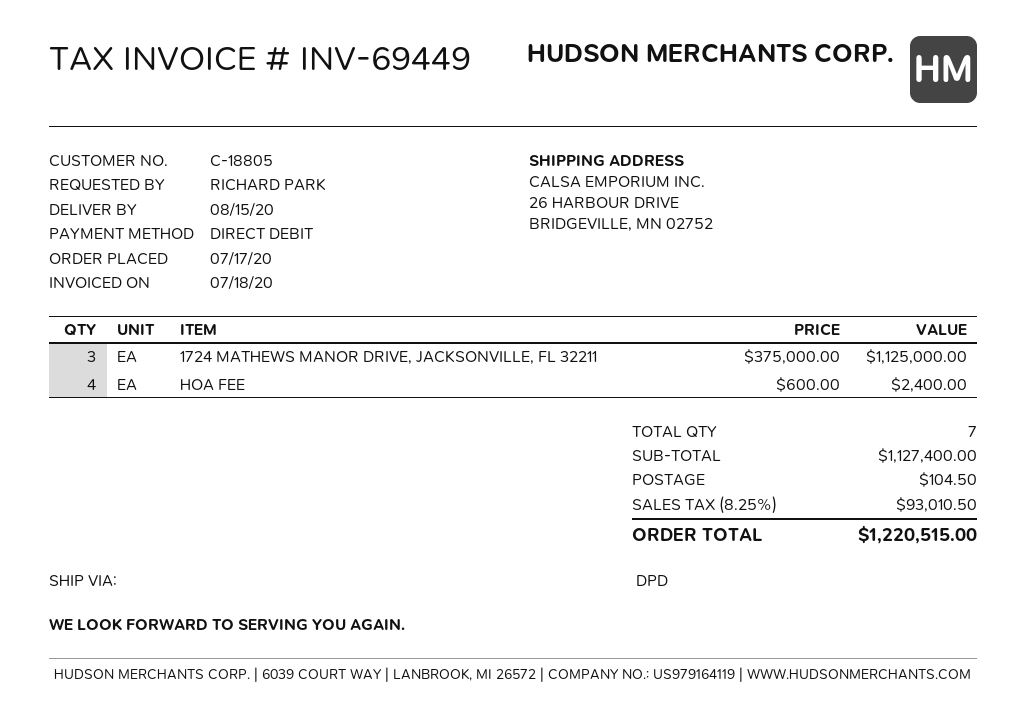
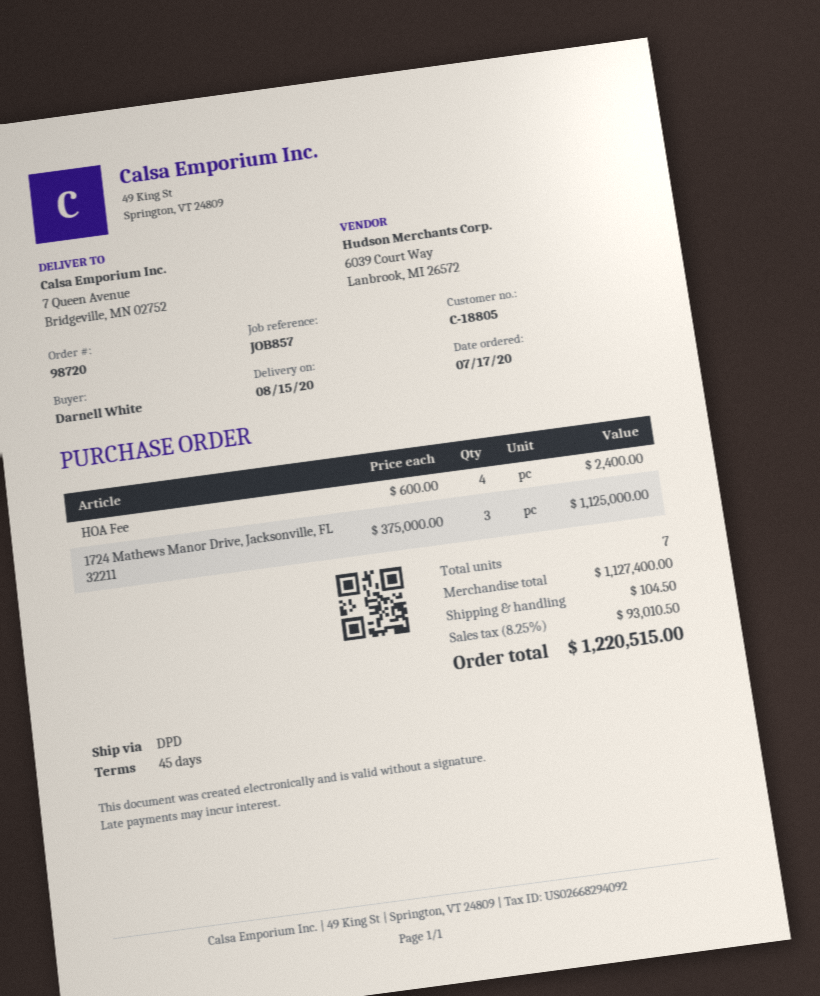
ordered by: RICHARD PARK -> Darnell White
ship to: 26 HARBOUR DRIVE, BRIDGEVILLE, MN 02752 -> 7 Queen Avenue, Bridgeville, MN 02752

